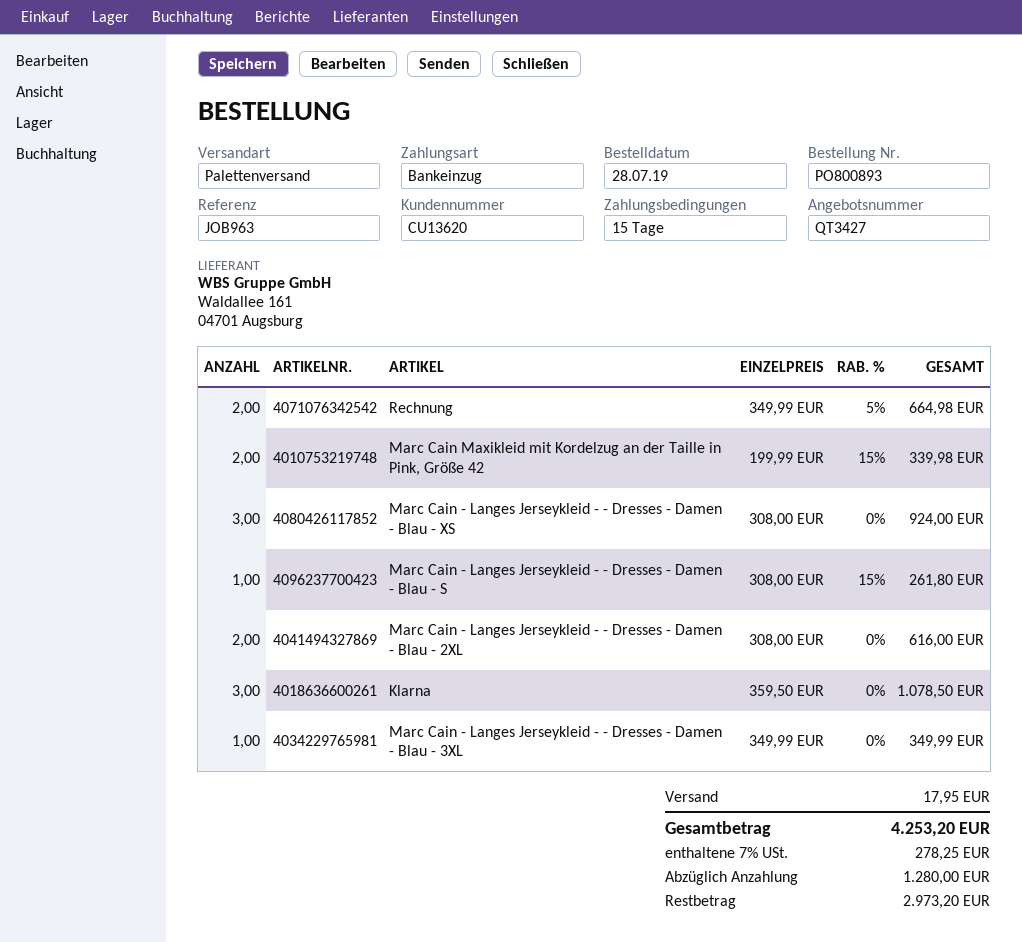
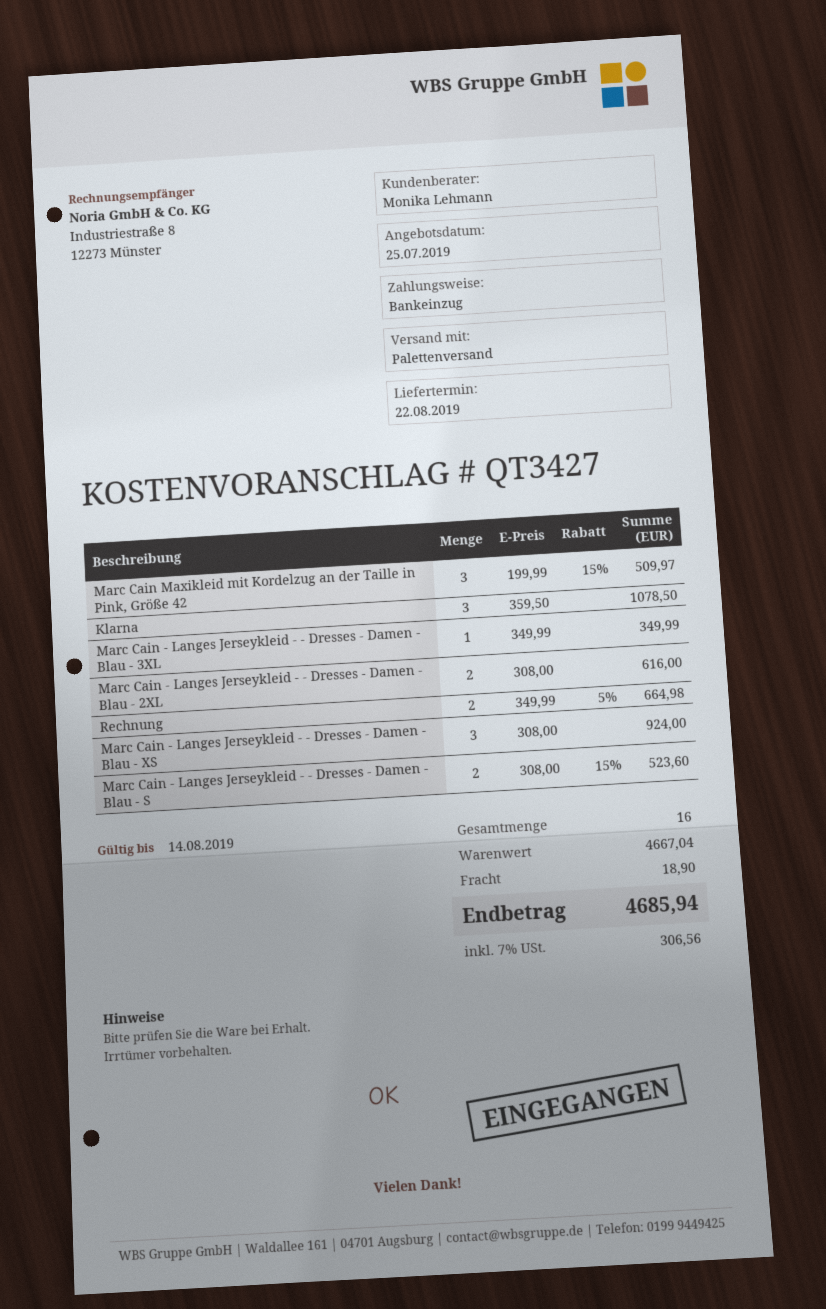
Marc Cain Maxikleid mit Kordelzug an der Taille in Pink, Größe 42: 2 x 199.99 - 15% = 339.98 -> 3 x 199.99 - 15% = 509.97
Marc Cain - Langes Jerseykleid - - Dresses - Damen - Blau - S: 1 x 308.00 - 15% = 261.80 -> 2 x 308.00 - 15% = 523.60
shipping: 17.95 -> 18.90
tax: 7% = 278.25 -> 7% = 306.56
total: 4253.20 -> 4685.94

